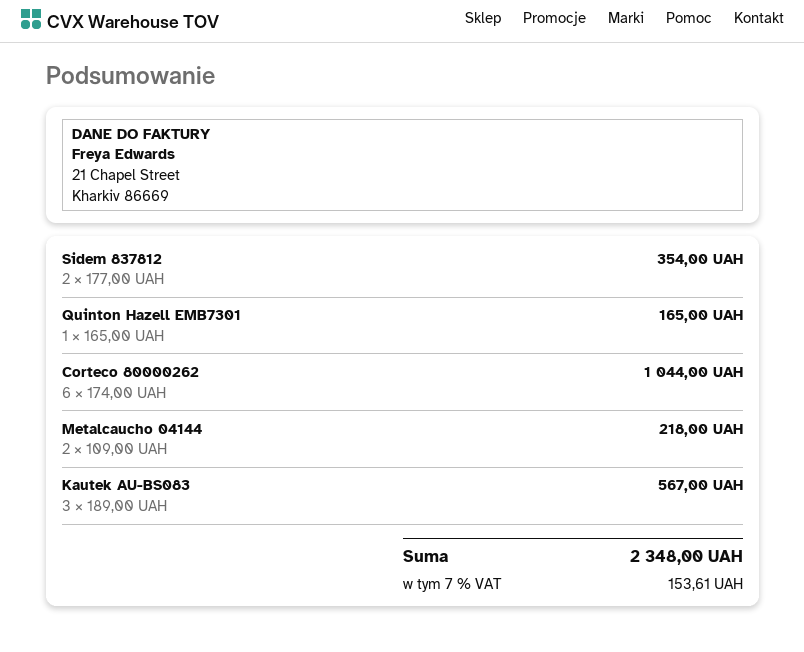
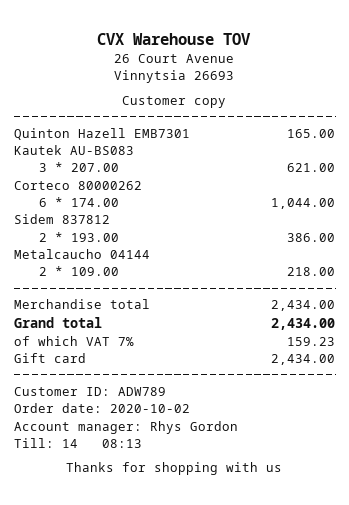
Sidem 837812: 2 x 177.00 = 354.00 -> 2 x 193.00 = 386.00
Kautek AU-BS083: 3 x 189.00 = 567.00 -> 3 x 207.00 = 621.00
tax: 7% = 153.61 -> 7% = 159.23
total: 2348.00 -> 2434.00

